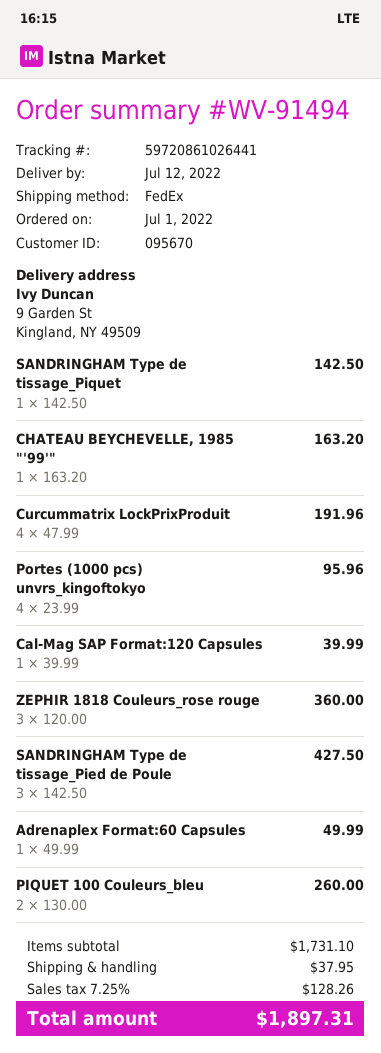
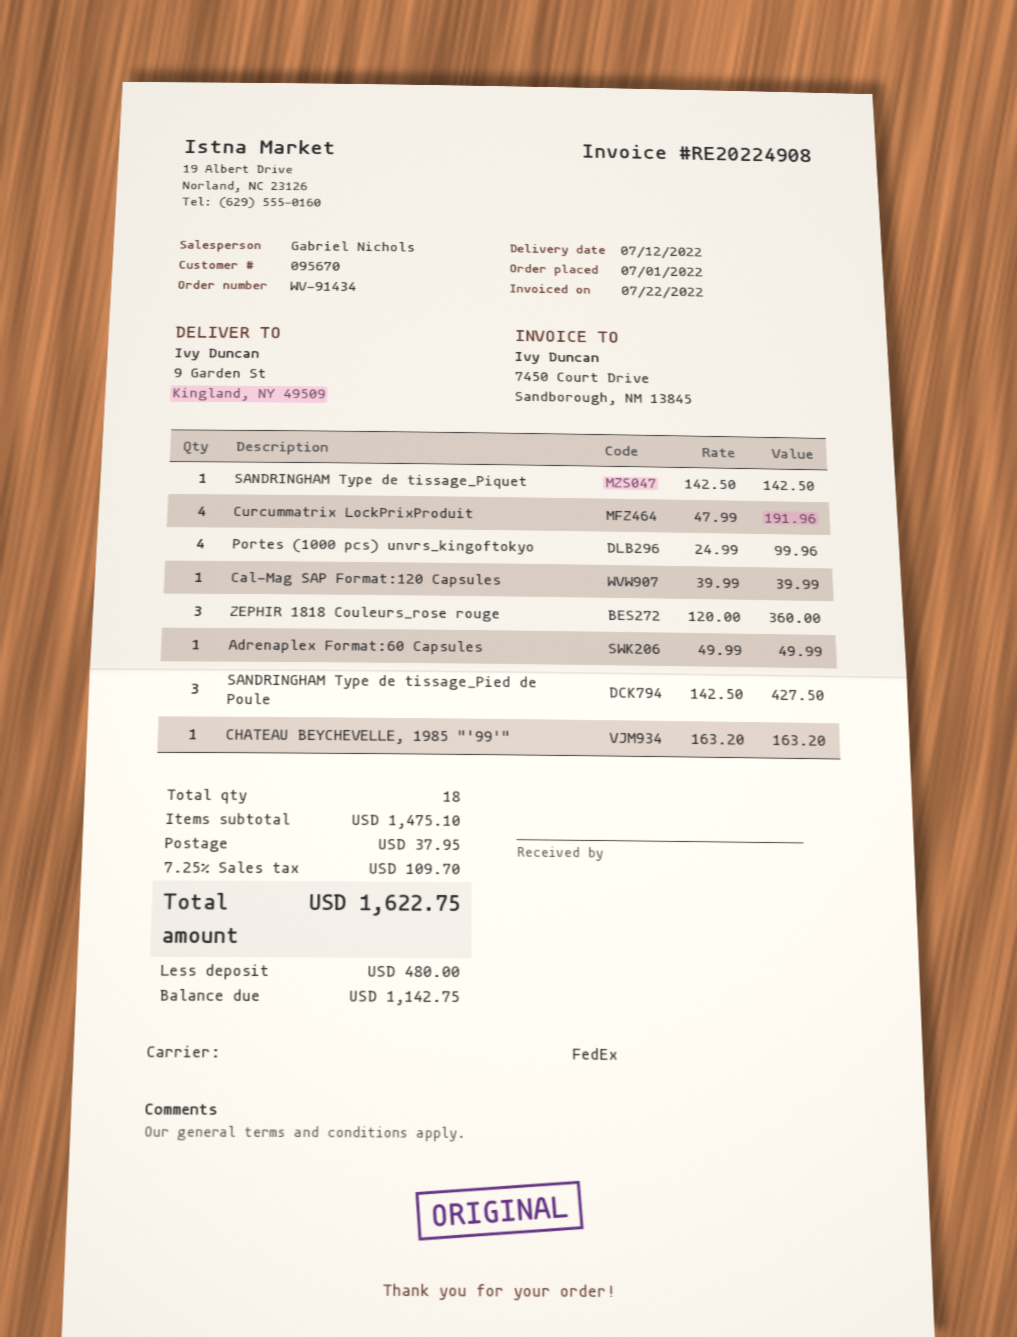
order number: WV-91494 -> WV-91434
Portes (1000 pcs) unvrs_kingoftokyo: 4 x 23.99 = 95.96 -> 4 x 24.99 = 99.96
PIQUET 100 Couleurs_bleu: 2 x 130.00 = 260.00 -> none
subtotal: 1731.10 -> 1475.10
tax: 7.25% = 128.26 -> 7.25% = 109.70
total: 1897.31 -> 1622.75

